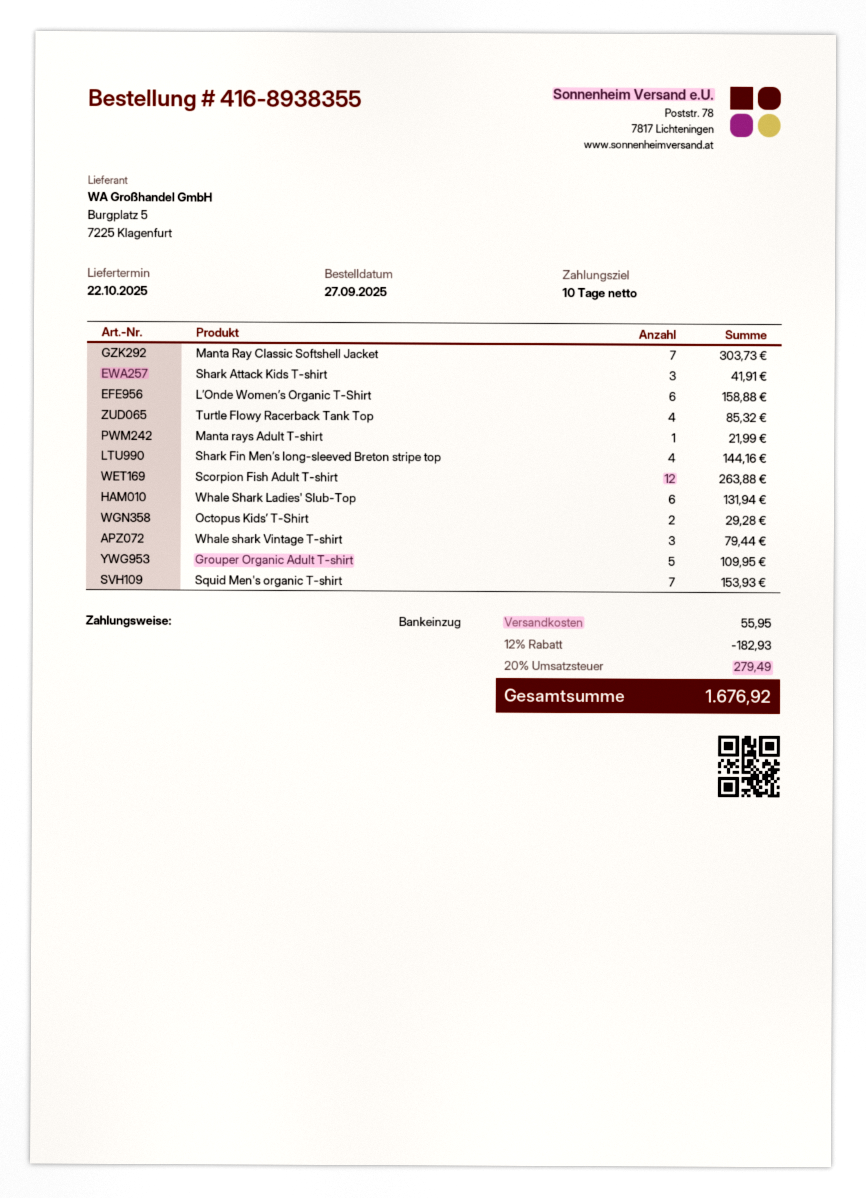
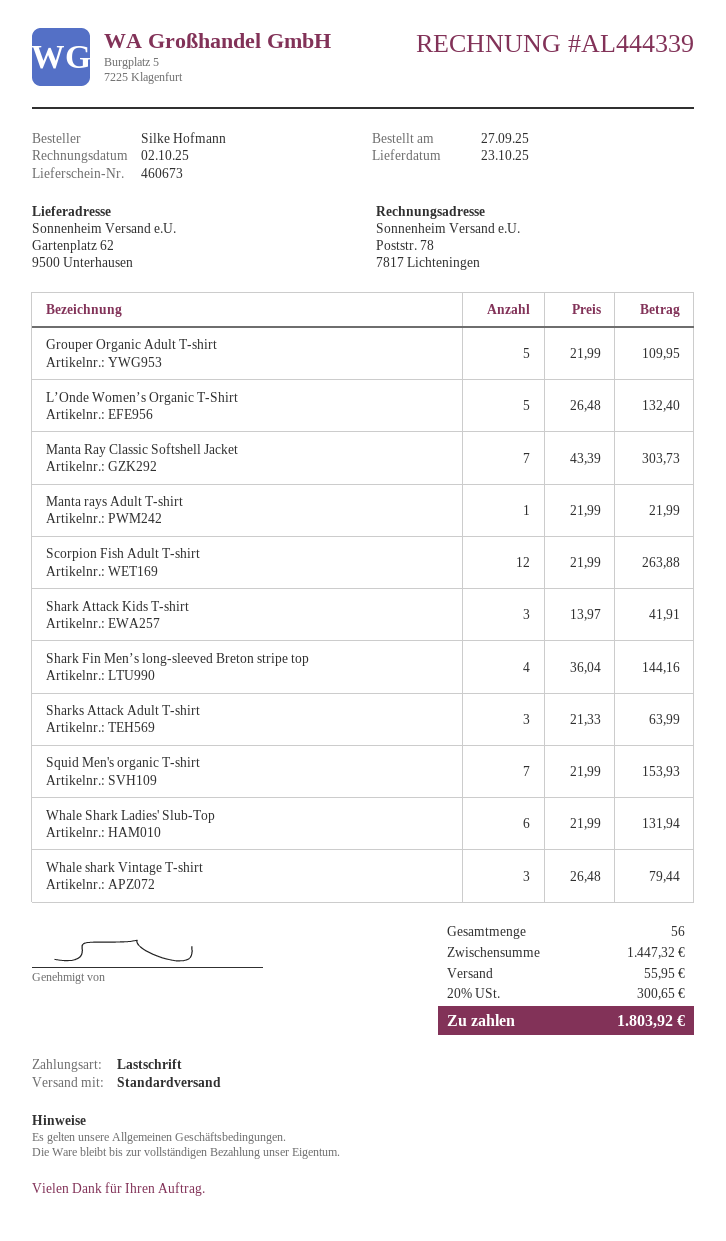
delivery date: 2025-10-22 -> 2025-10-23
L’Onde Women’s Organic T-Shirt: 6 for 158.88 -> 5 for 132.40
Turtle Flowy Racerback Tank Top: 4 for 85.32 -> none
Octopus Kids’ T-Shirt: 2 for 29.28 -> none
Sharks Attack Adult T-shirt: none -> 3 for 63.99
discount: 12% = 182.93 -> none
tax: 20% = 279.49 -> 20% = 300.65
total: 1676.92 -> 1803.92

